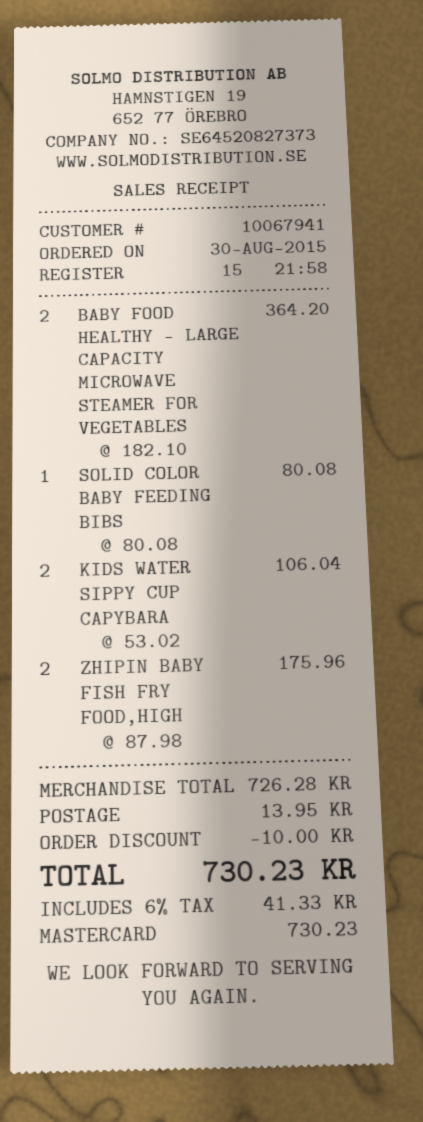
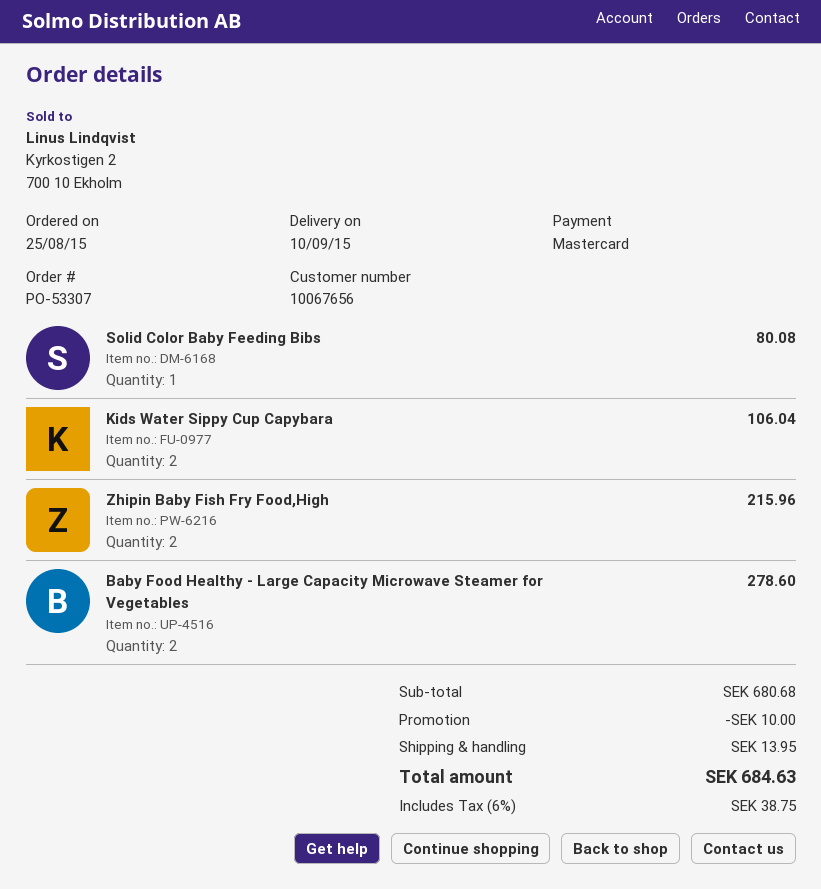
order date: 2015-08-30 -> 2015-08-25
customer number: 10067941 -> 10067656
BABY FOOD HEALTHY - LARGE CAPACITY MICROWAVE STEAMER FOR VEGETABLES: 2 for 364.20 -> 2 for 278.60
ZHIPIN BABY FISH FRY FOOD,HIGH: 2 for 175.96 -> 2 for 215.96
subtotal: 726.28 -> 680.68
tax: 6% = 41.33 -> 6% = 38.75
total: 730.23 -> 684.63

